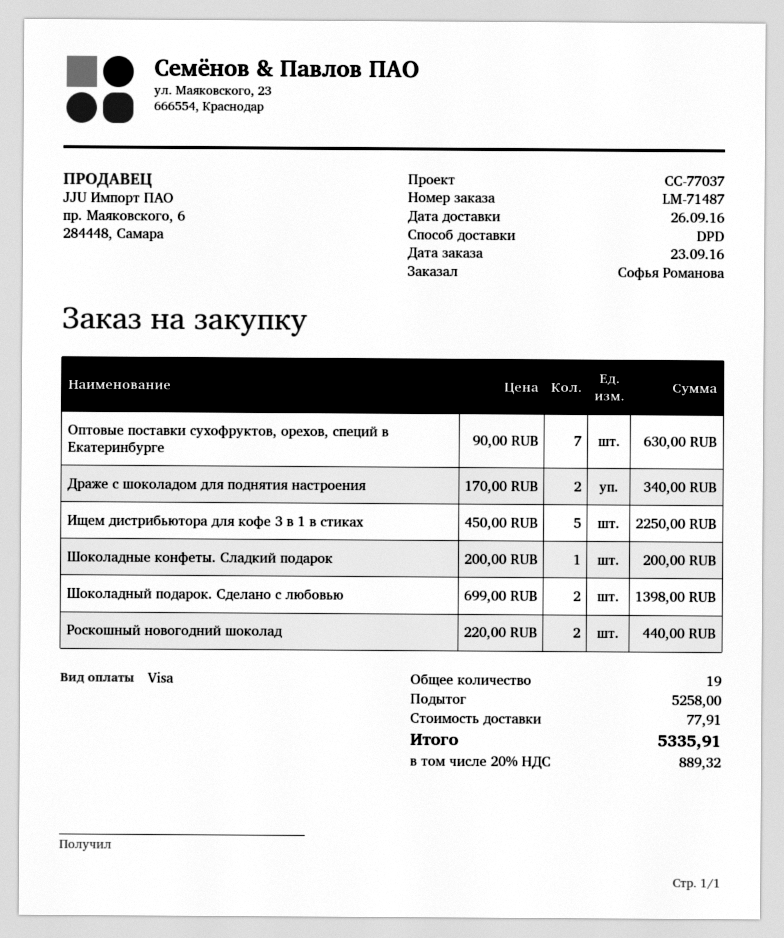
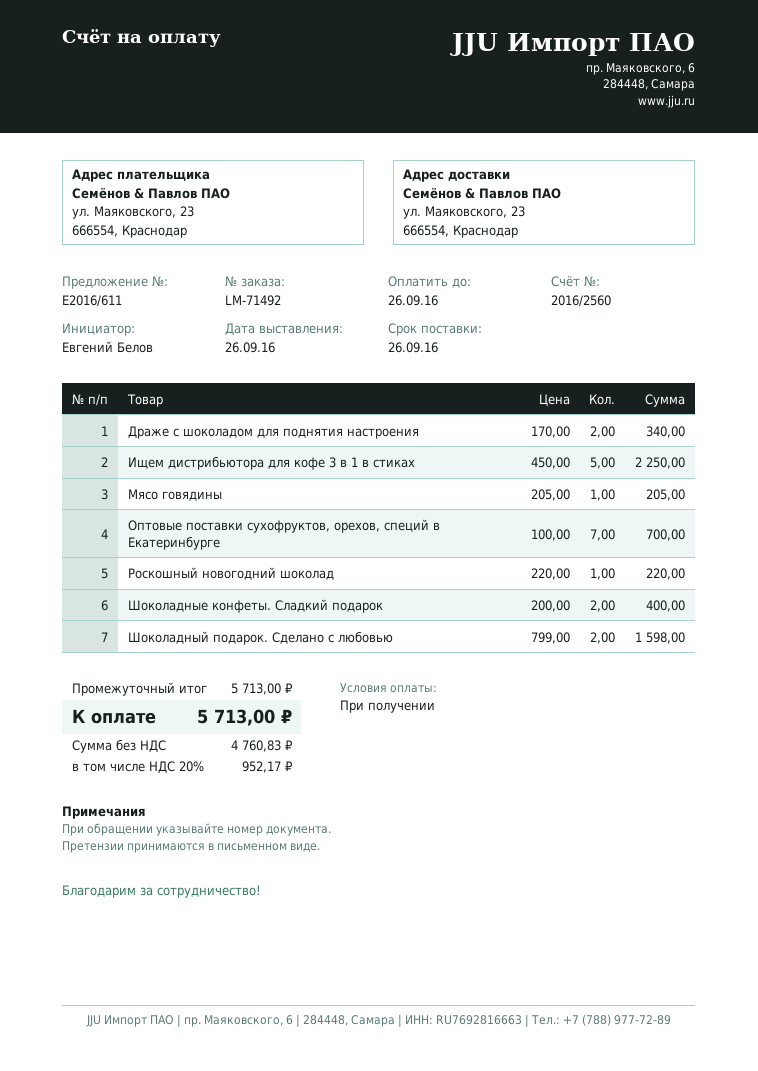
order number: LM-71487 -> LM-71492
ordered by: Софья Романова -> Евгений Белов
Оптовые поставки сухофруктов, орехов, специй в Екатеринбурге: 7 x 90.00 = 630.00 -> 7 x 100.00 = 700.00
Шоколадные конфеты. Сладкий подарок: 1 x 200.00 = 200.00 -> 2 x 200.00 = 400.00
Шоколадный подарок. Сделано с любовью: 2 x 699.00 = 1398.00 -> 2 x 799.00 = 1598.00
Роскошный новогодний шоколад: 2 x 220.00 = 440.00 -> 1 x 220.00 = 220.00
Мясо говядины: none -> 1 x 205.00 = 205.00
subtotal: 5258.00 -> 5713.00
shipping: 77.91 -> none
tax: 20% = 889.32 -> 20% = 952.17
total: 5335.91 -> 5713.00

